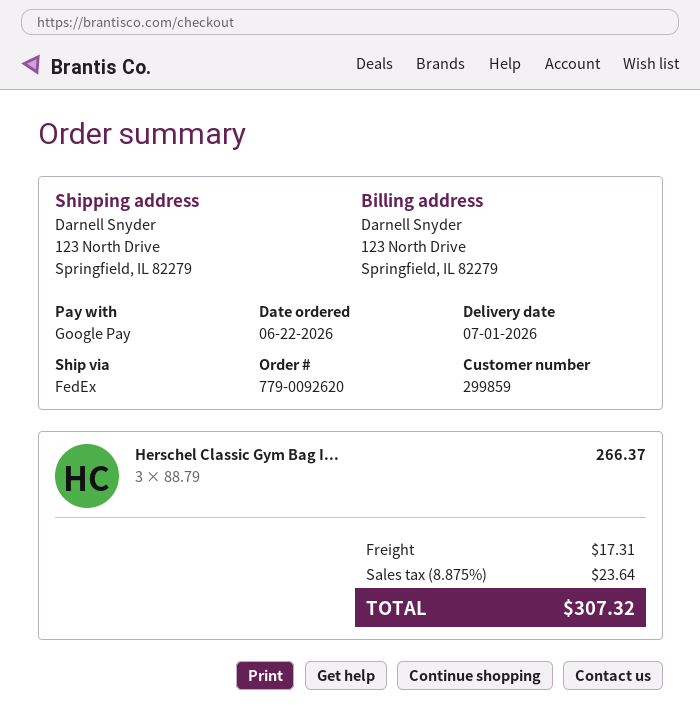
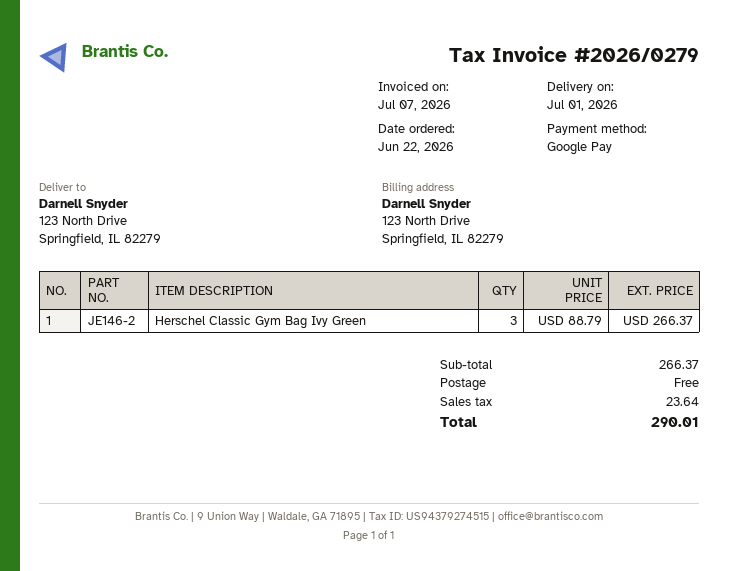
shipping: 17.31 -> 0.00
total: 307.32 -> 290.01

